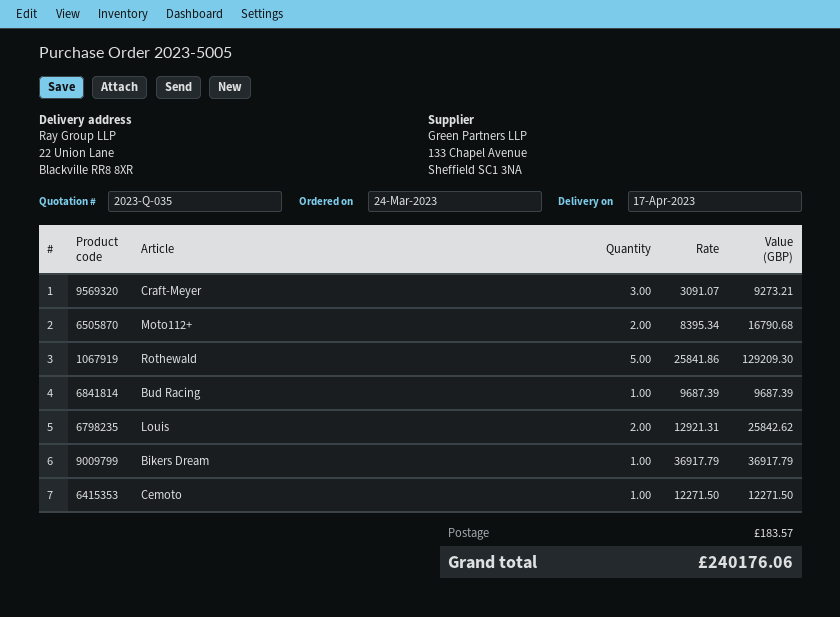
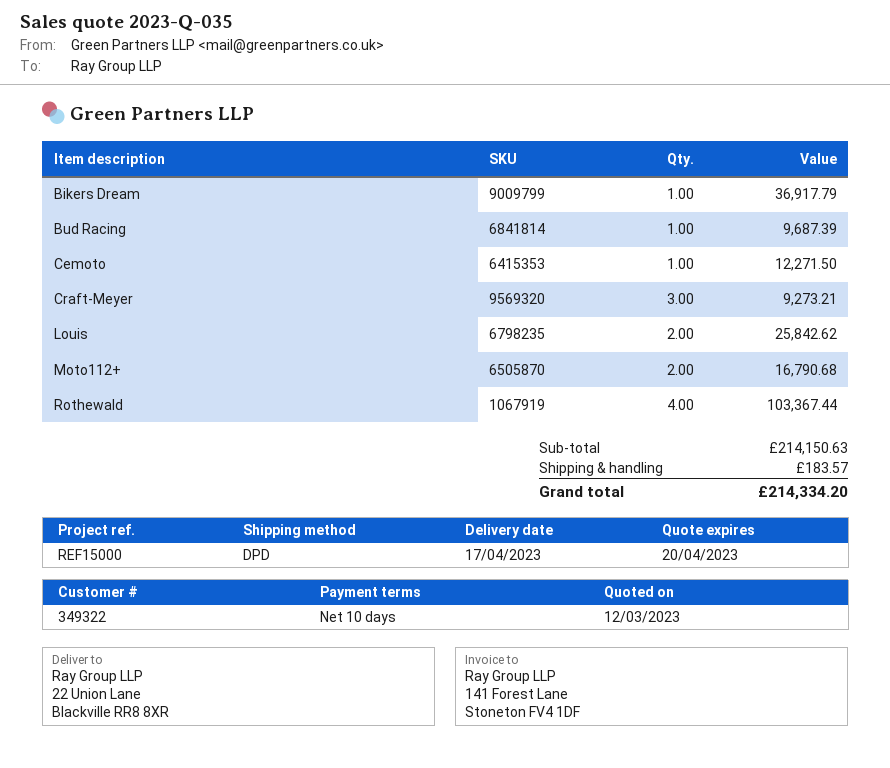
Rothewald: 5 for 129209.30 -> 4 for 103367.44
total: 240176.06 -> 214334.20

